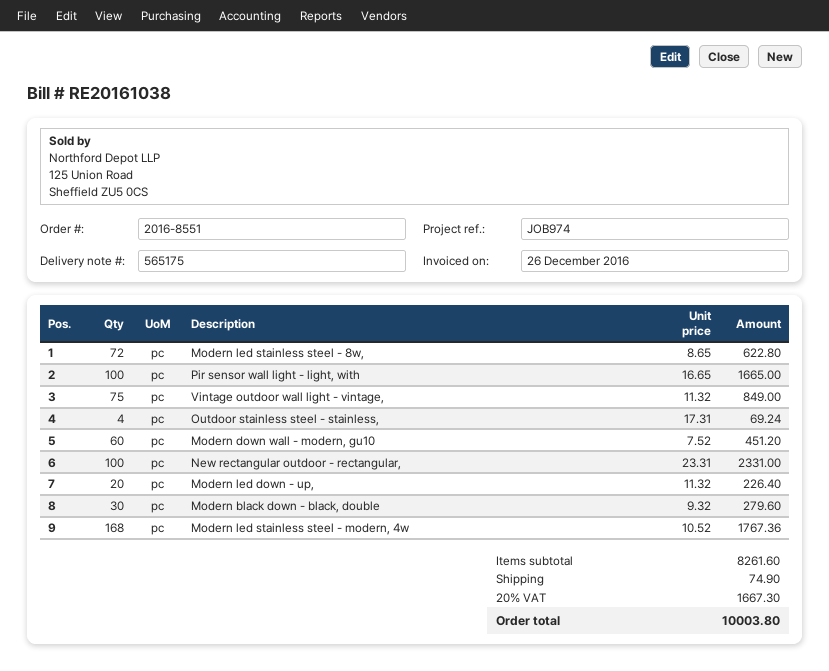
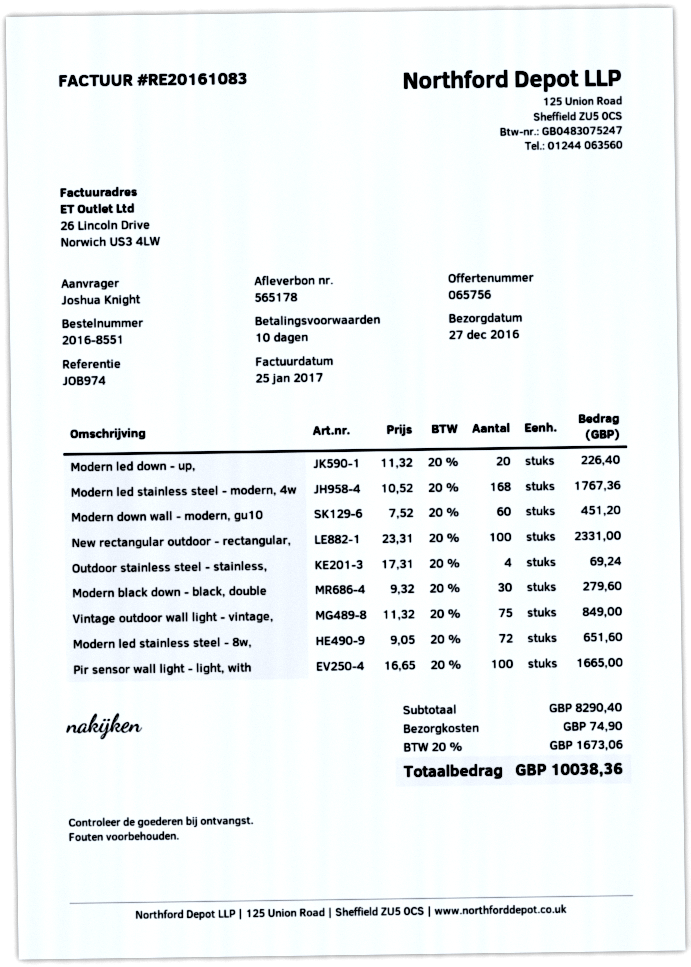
delivery note number: 565175 -> 565178
invoice number: RE20161038 -> RE20161083
invoice date: 2016-12-26 -> 2017-01-25
Modern led stainless steel - 8w,: 72 x 8.65 = 622.80 -> 72 x 9.05 = 651.60
subtotal: 8261.60 -> 8290.40
tax: 20% = 1667.30 -> 20% = 1673.06
total: 10003.80 -> 10038.36

